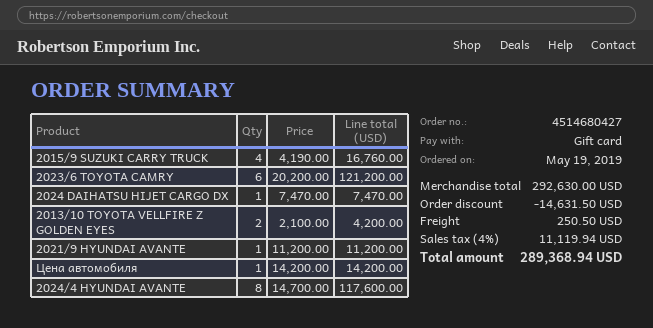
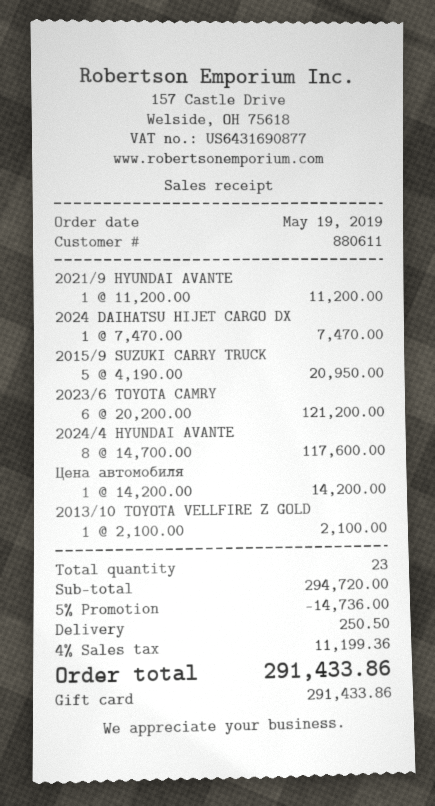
2015/9 SUZUKI CARRY TRUCK: 4 x 4190.00 = 16760.00 -> 5 x 4190.00 = 20950.00
2013/10 TOYOTA VELLFIRE Z GOLDEN EYES: 2 x 2100.00 = 4200.00 -> 1 x 2100.00 = 2100.00
subtotal: 292630.00 -> 294720.00
discount: 14631.50 -> 14736.00
tax: 4% = 11119.94 -> 4% = 11199.36
total: 289368.94 -> 291433.86

